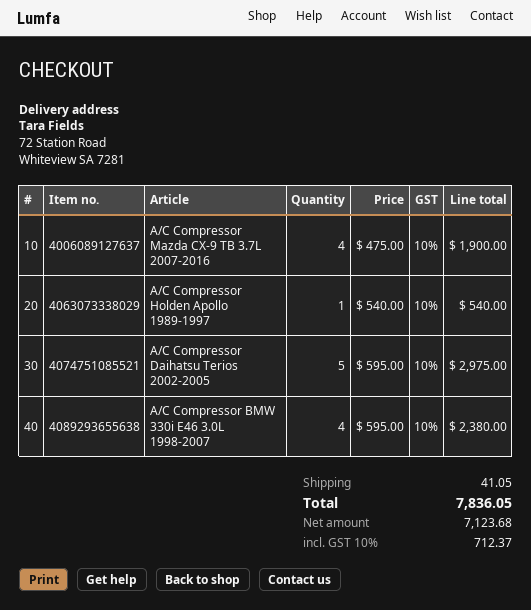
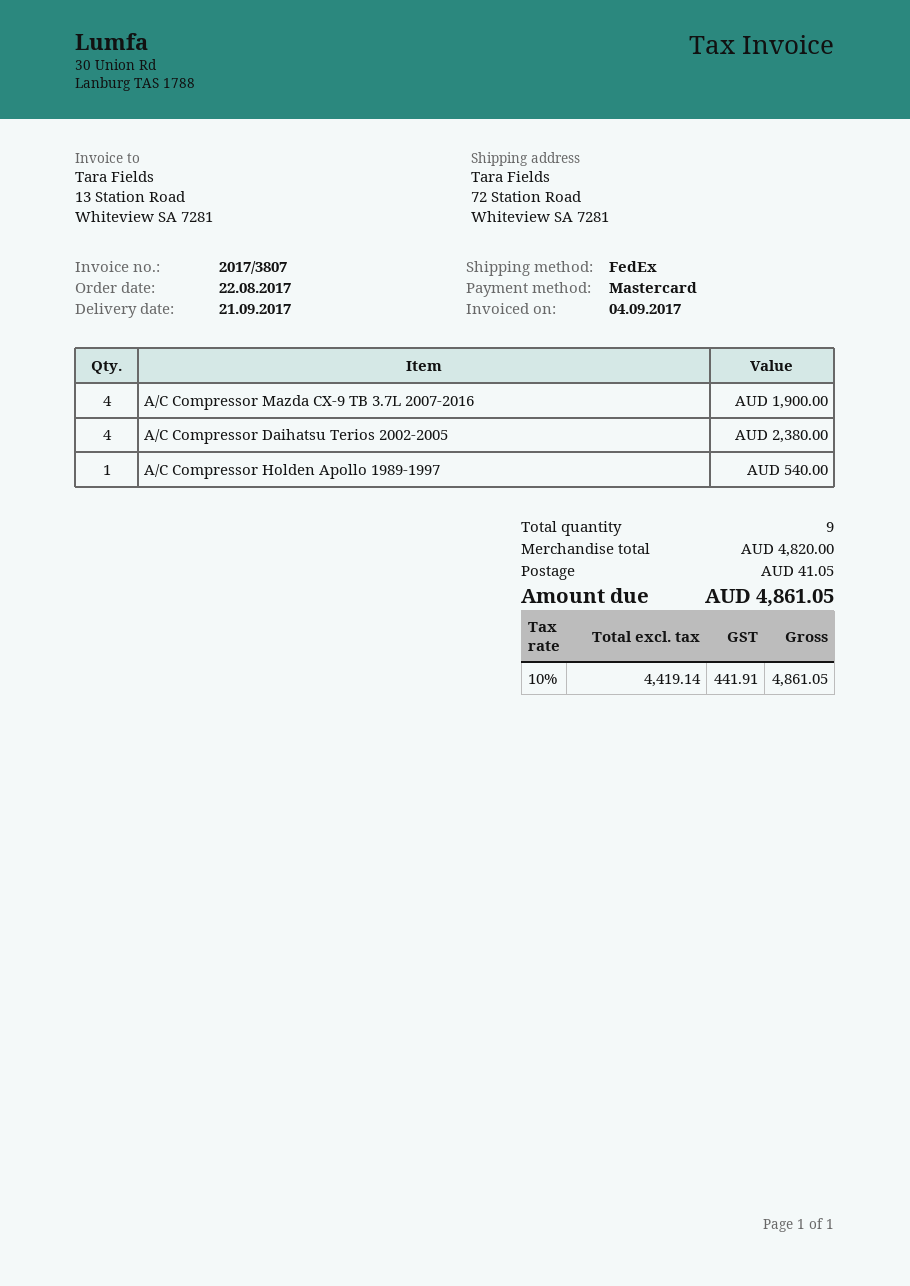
A/C Compressor Daihatsu Terios 2002-2005: 5 for 2975.00 -> 4 for 2380.00
A/C Compressor BMW 330i E46 3.0L 1998-2007: 4 for 2380.00 -> none
net: 7123.68 -> 4419.14
tax: 10% = 712.37 -> 10% = 441.91
total: 7836.05 -> 4861.05

